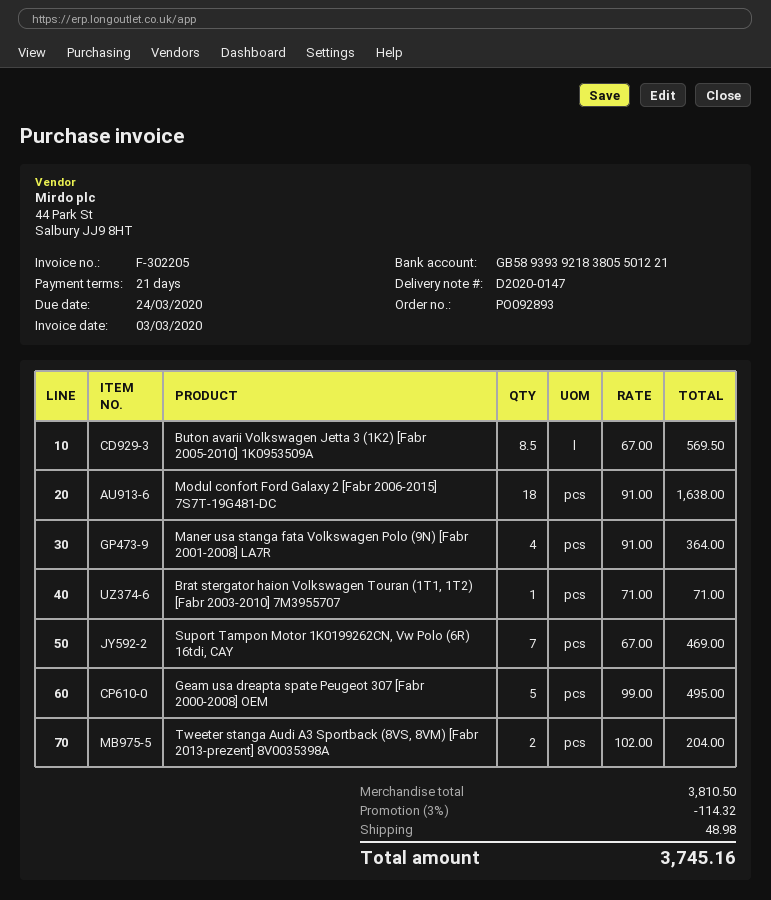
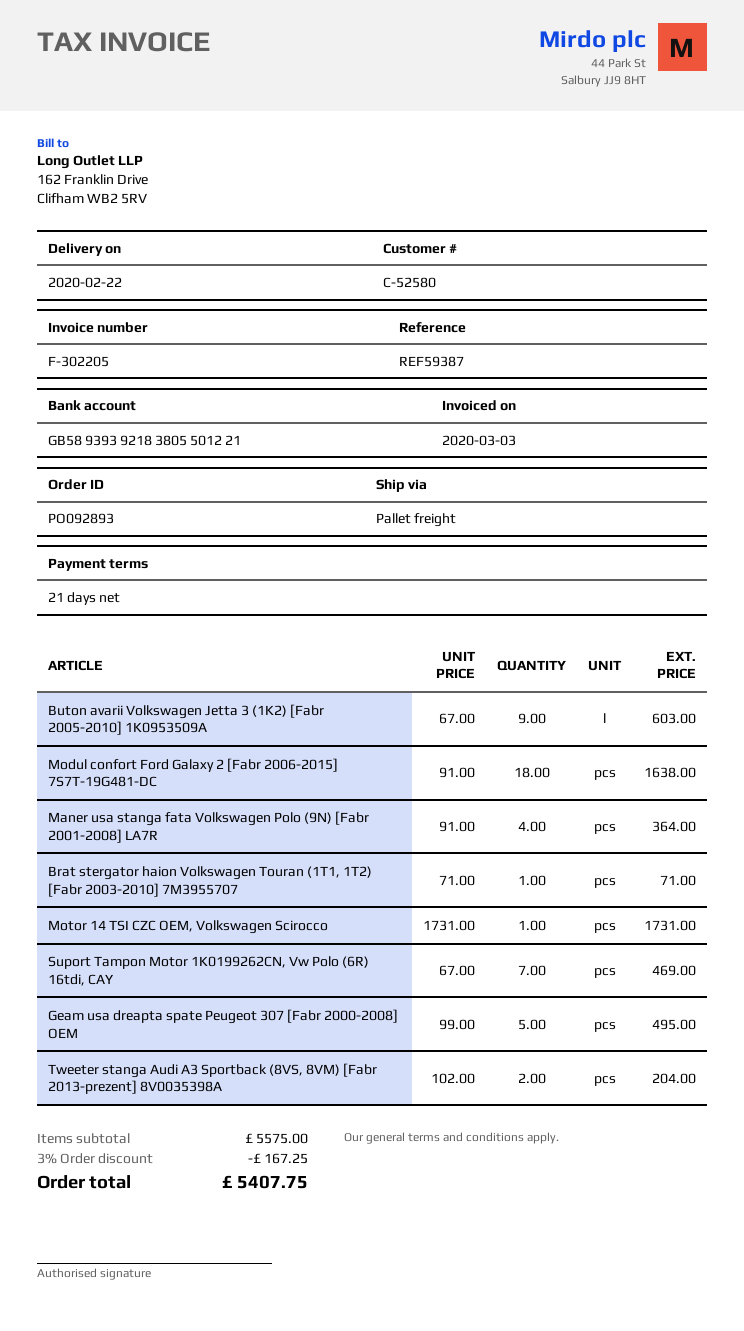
Buton avarii Volkswagen Jetta 3 (1K2) [Fabr 2005-2010] 1K0953509A: 8.5 x 67.00 = 569.50 -> 9 x 67.00 = 603.00
Motor 14 TSI CZC OEM, Volkswagen Scirocco: none -> 1 x 1731.00 = 1731.00
subtotal: 3810.50 -> 5575.00
discount: 3% = 114.32 -> 3% = 167.25
shipping: 48.98 -> none
total: 3745.16 -> 5407.75

